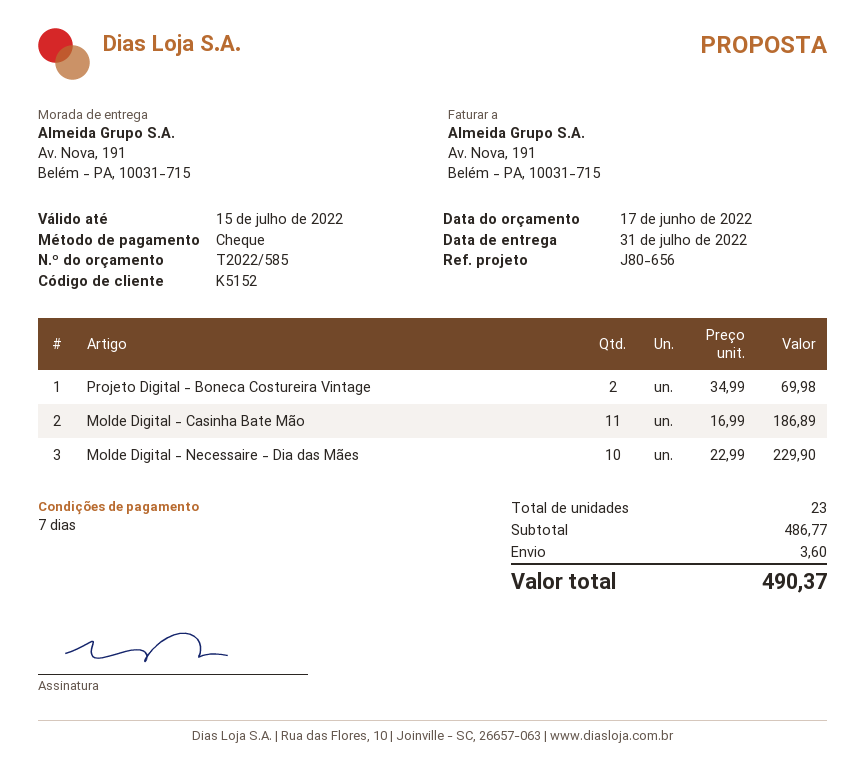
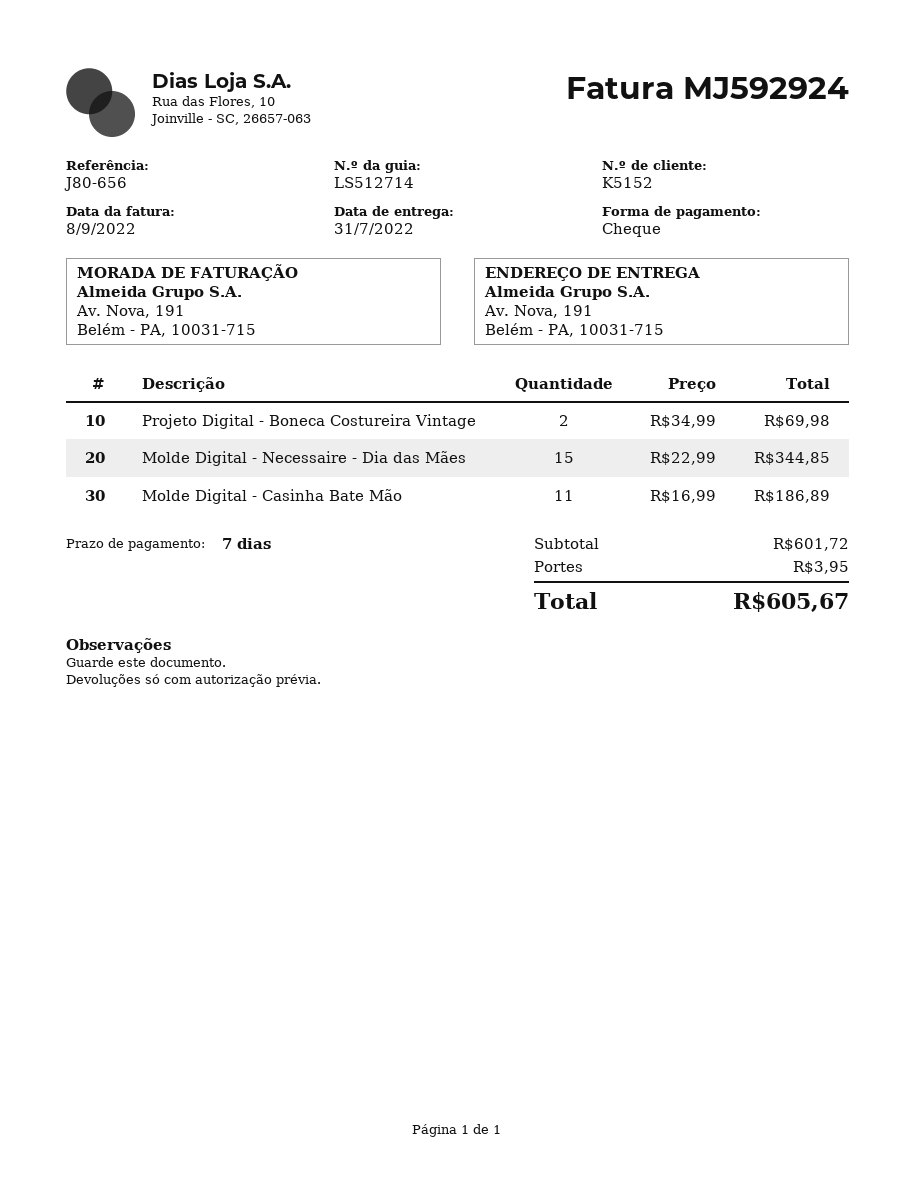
Molde Digital - Necessaire - Dia das Mães: 10 x 22.99 = 229.90 -> 15 x 22.99 = 344.85
subtotal: 486.77 -> 601.72
shipping: 3.60 -> 3.95
total: 490.37 -> 605.67

